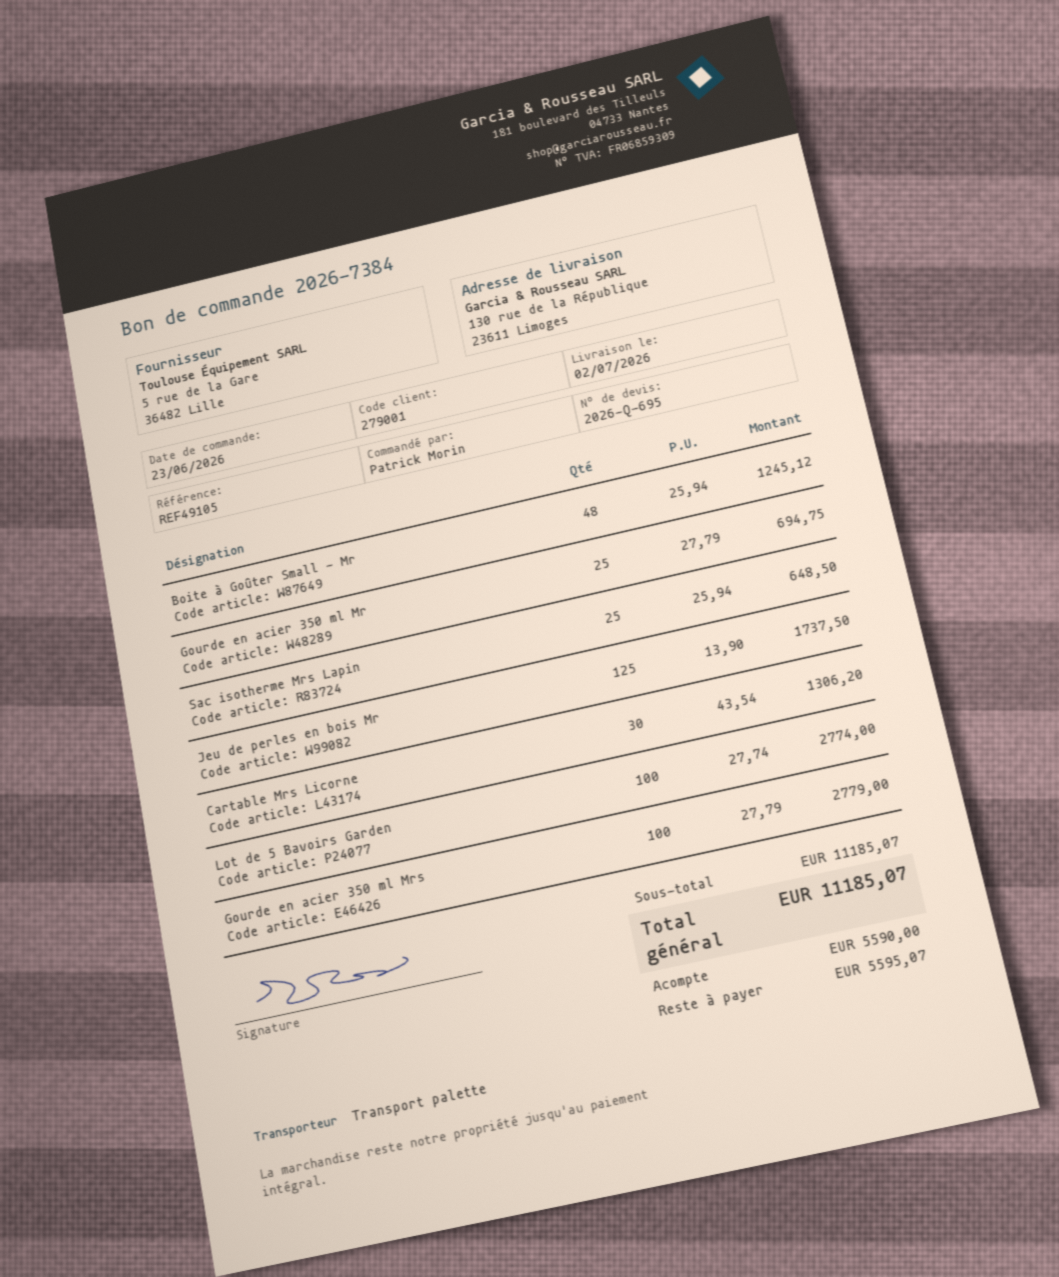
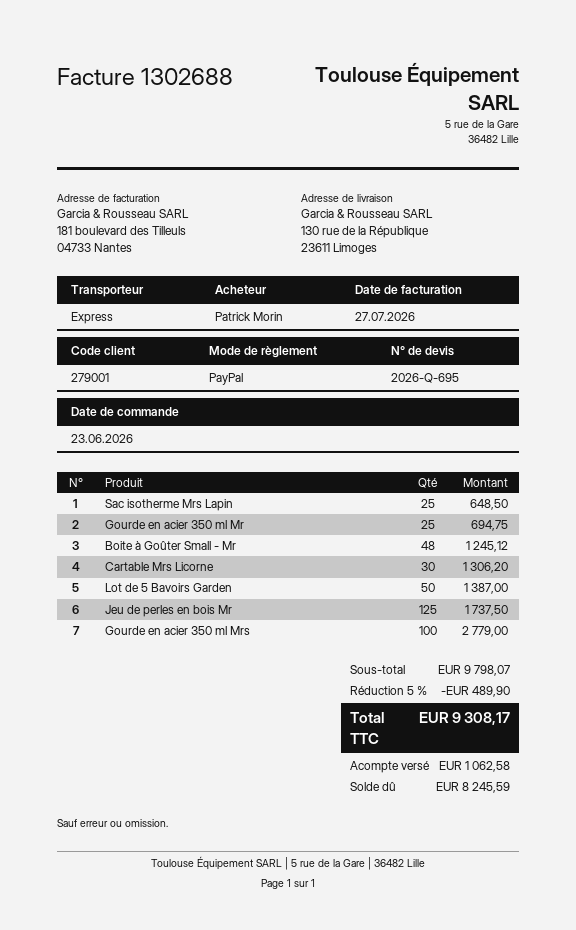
shipping method: pallet freight -> express
Lot de 5 Bavoirs Garden: 100 for 2774.00 -> 50 for 1387.00
subtotal: 11185.07 -> 9798.07
discount: none -> 5% = 489.90
total: 11185.07 -> 9308.17
deposit: 5590.00 -> 1062.58
balance: 5595.07 -> 8245.59

